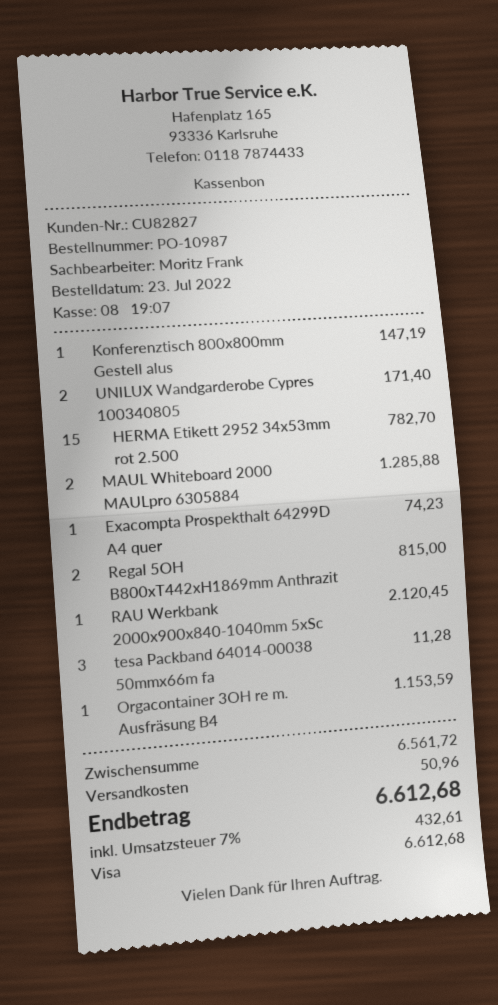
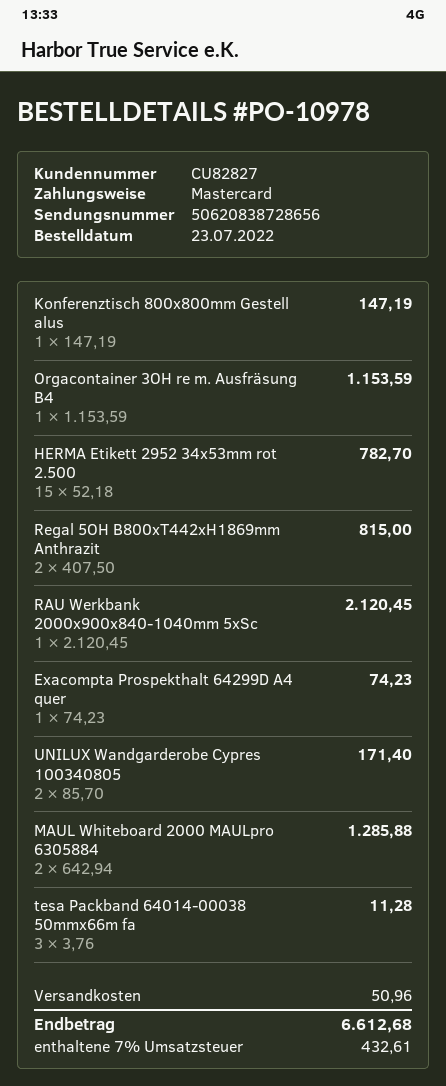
order number: PO-10987 -> PO-10978
payment method: Visa -> Mastercard

